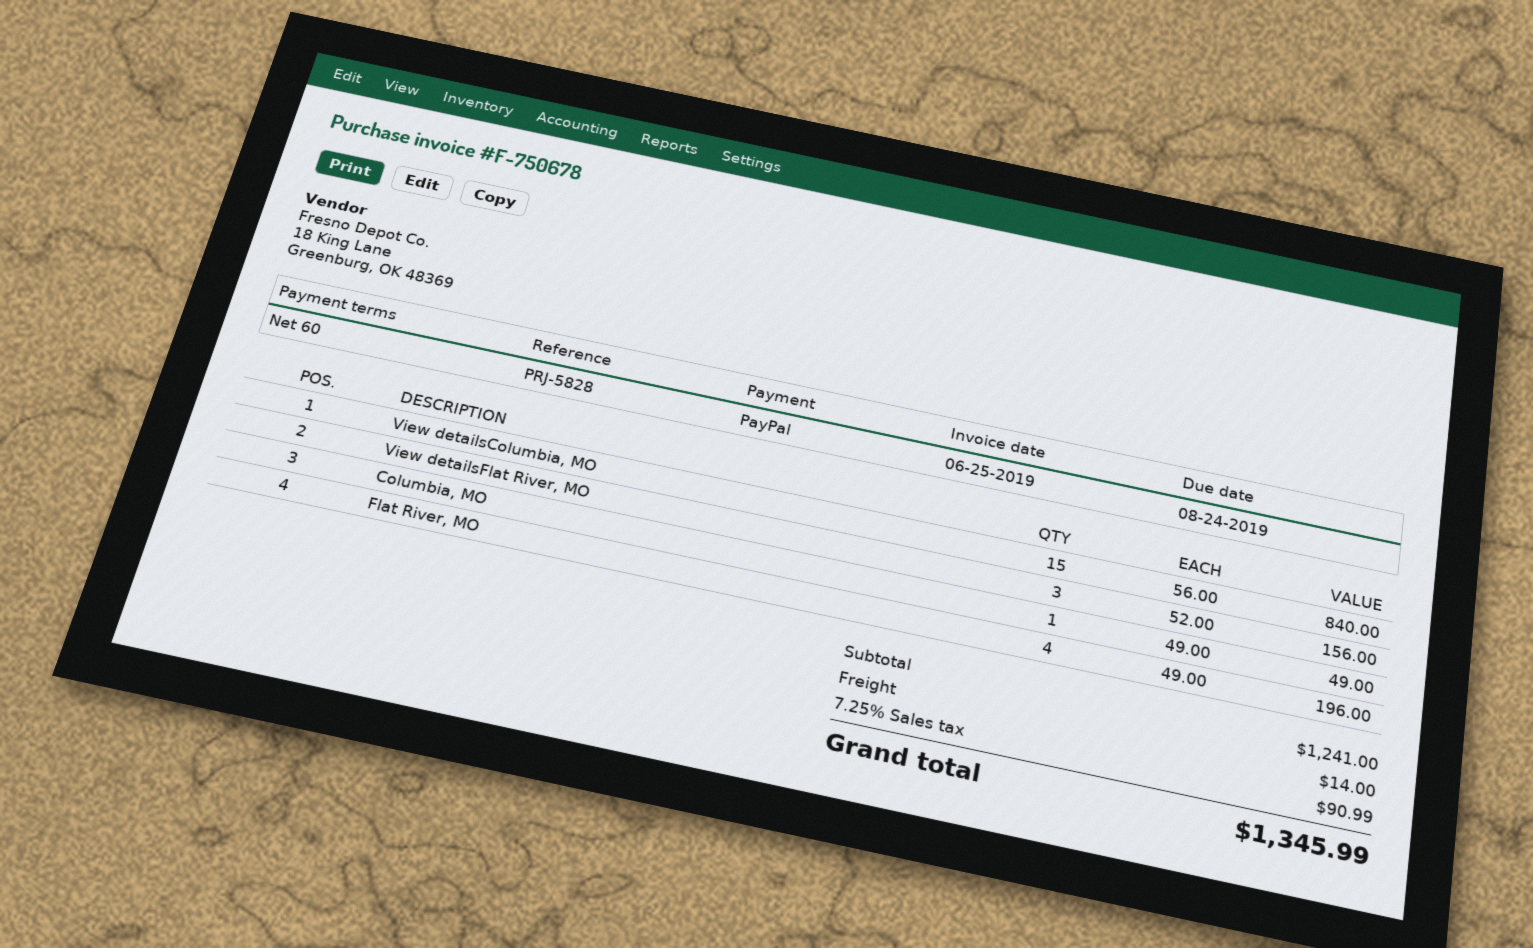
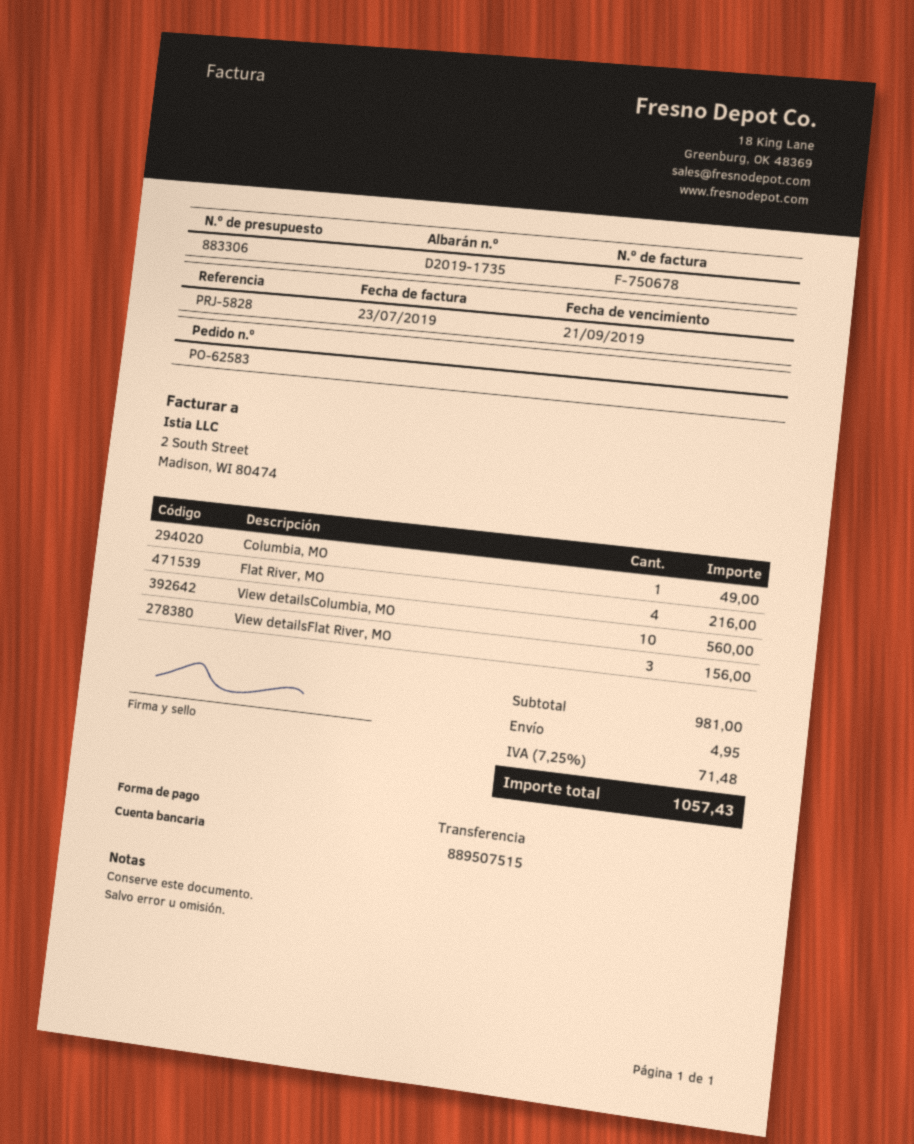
invoice date: 2019-06-25 -> 2019-07-23
due date: 2019-08-24 -> 2019-09-21
payment method: PayPal -> bank transfer
View detailsColumbia, MO: 15 for 840.00 -> 10 for 560.00
Flat River, MO: 4 for 196.00 -> 4 for 216.00
subtotal: 1241.00 -> 981.00
shipping: 14.00 -> 4.95
tax: 7.25% = 90.99 -> 7.25% = 71.48
total: 1345.99 -> 1057.43

